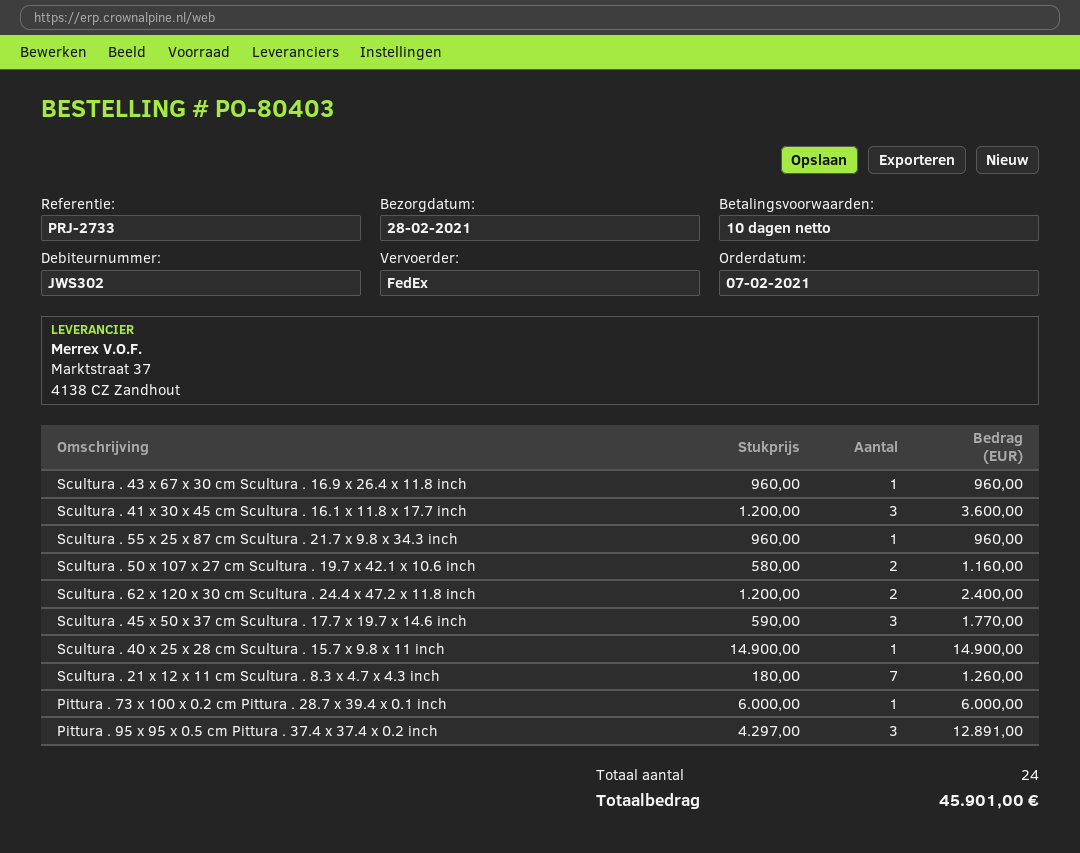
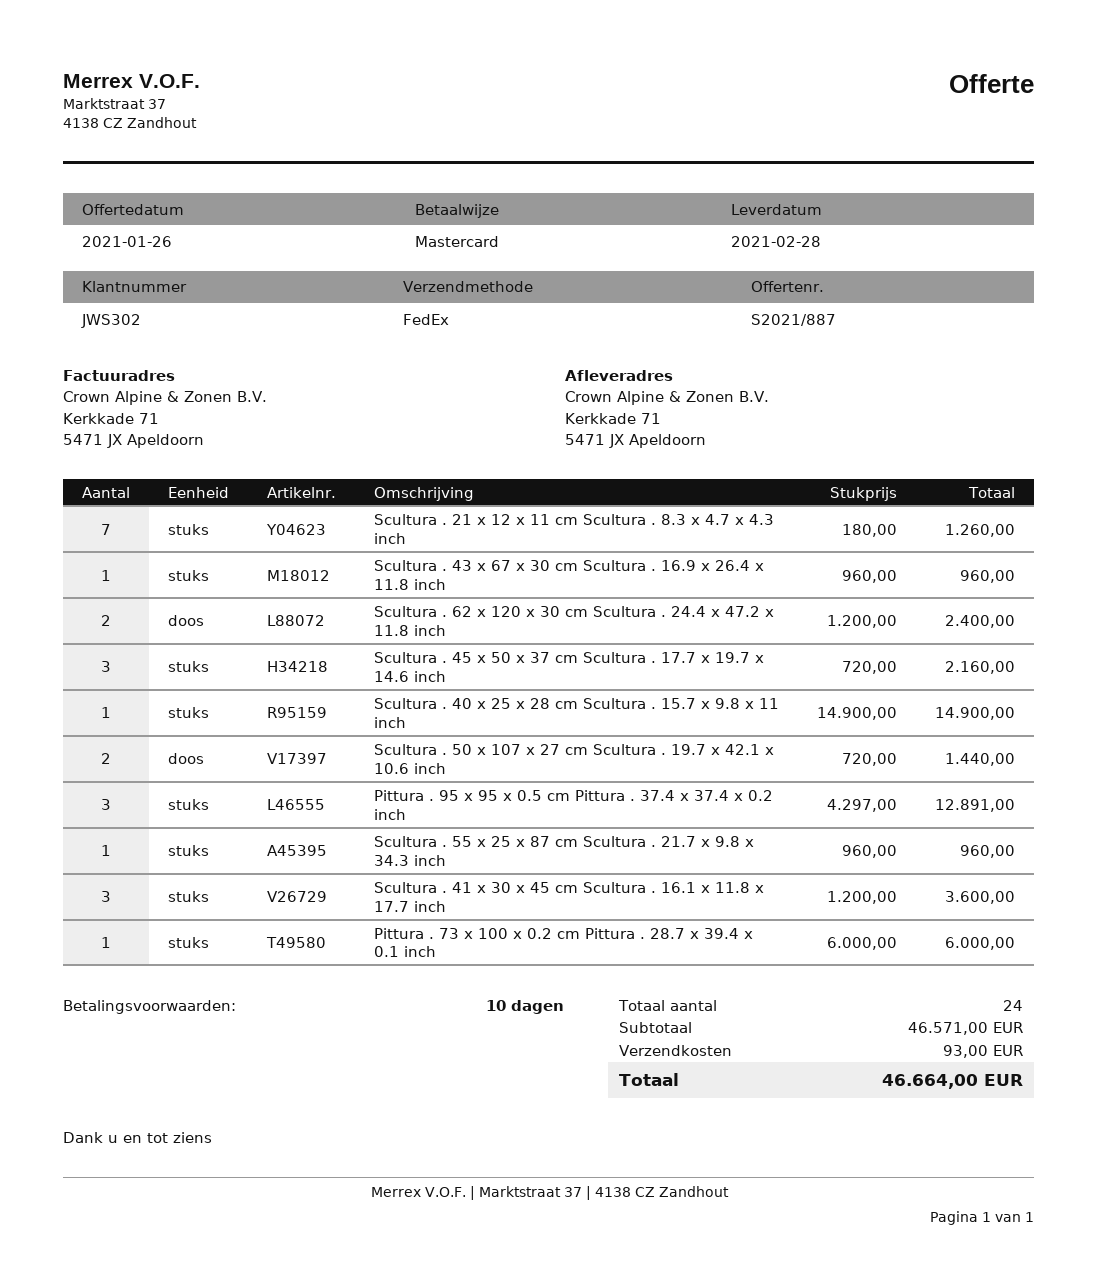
Scultura . 50 x 107 x 27 cm Scultura . 19.7 x 42.1 x 10.6 inch: 2 x 580.00 = 1160.00 -> 2 x 720.00 = 1440.00
Scultura . 45 x 50 x 37 cm Scultura . 17.7 x 19.7 x 14.6 inch: 3 x 590.00 = 1770.00 -> 3 x 720.00 = 2160.00
shipping: none -> 93.00
total: 45901.00 -> 46664.00

